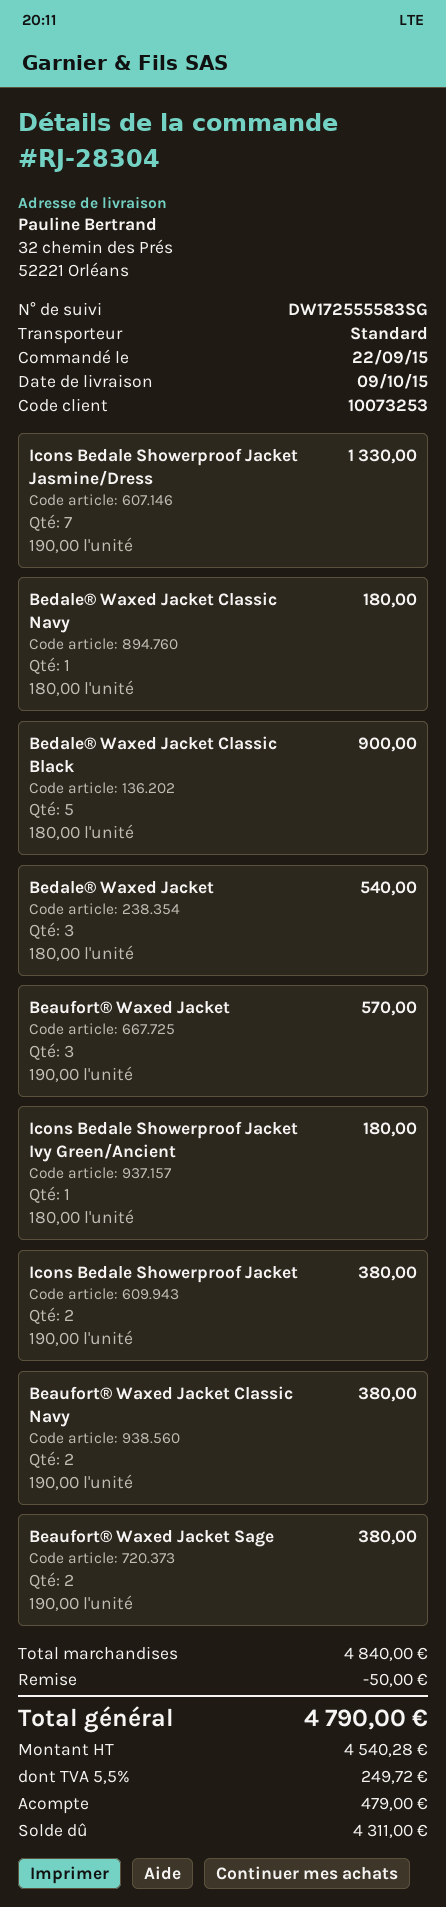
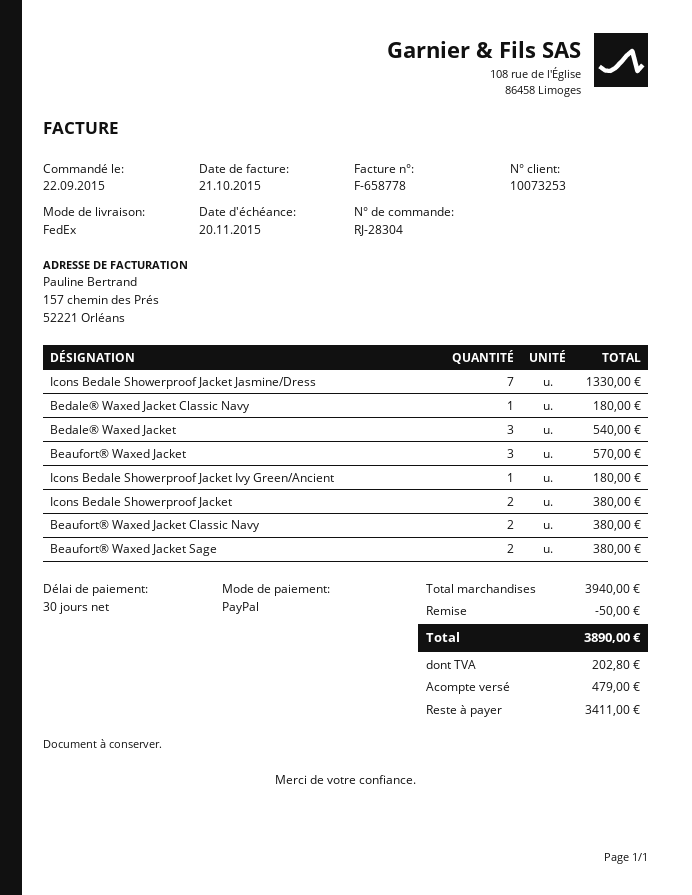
shipping method: standard -> FedEx
Bedale® Waxed Jacket Classic Black: 5 for 900.00 -> none
subtotal: 4840.00 -> 3940.00
tax: 249.72 -> 202.80
total: 4790.00 -> 3890.00
balance: 4311.00 -> 3411.00

